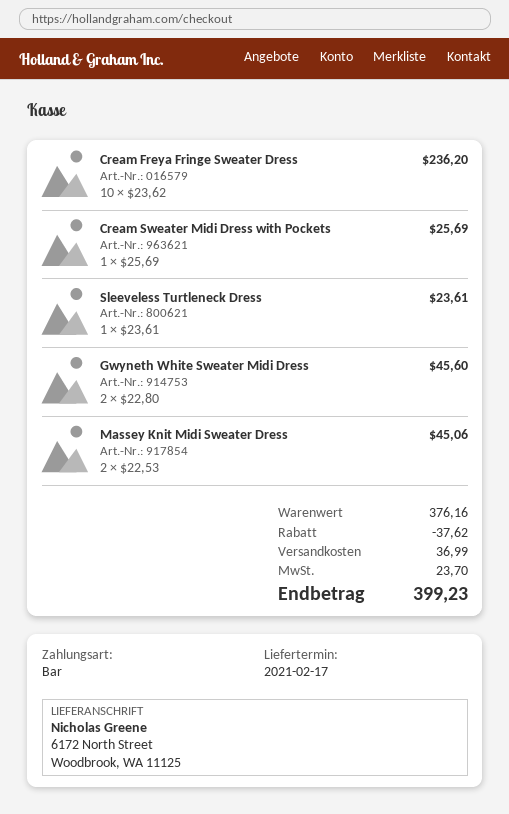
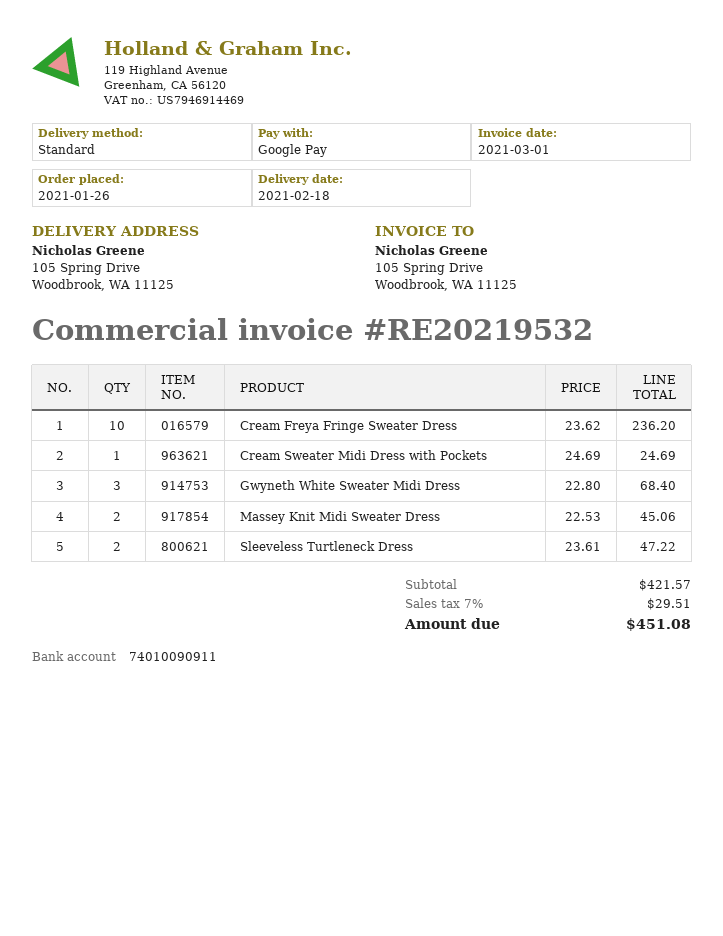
delivery date: 2021-02-17 -> 2021-02-18
payment method: cash -> Google Pay
ship to: 6172 North Street, Woodbrook, WA 11125 -> 105 Spring Drive, Woodbrook, WA 11125
Cream Sweater Midi Dress with Pockets: 1 x 25.69 = 25.69 -> 1 x 24.69 = 24.69
Sleeveless Turtleneck Dress: 1 x 23.61 = 23.61 -> 2 x 23.61 = 47.22
Gwyneth White Sweater Midi Dress: 2 x 22.80 = 45.60 -> 3 x 22.80 = 68.40
subtotal: 376.16 -> 421.57
discount: 37.62 -> none
shipping: 36.99 -> none
tax: 23.70 -> 29.51
total: 399.23 -> 451.08

